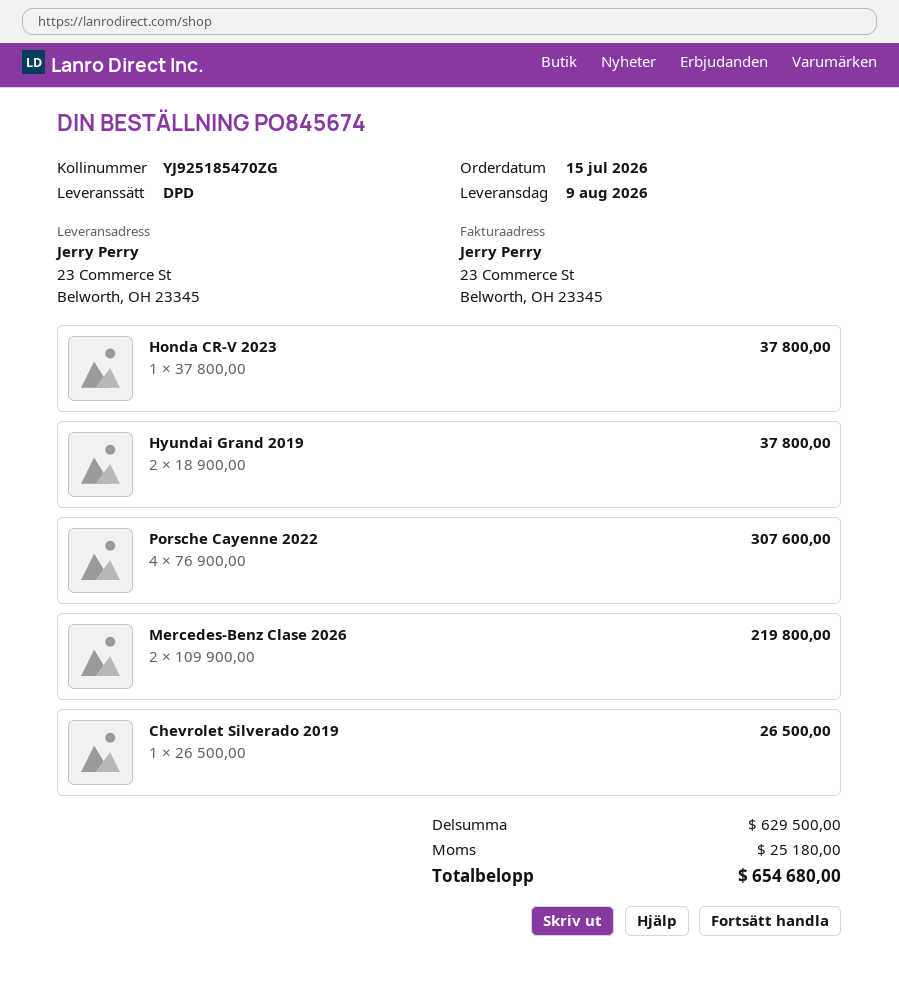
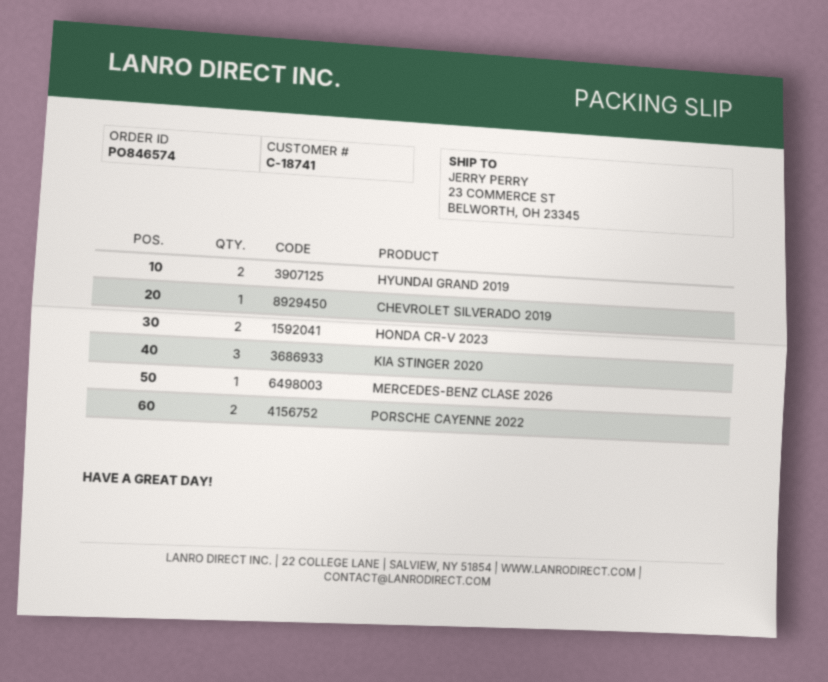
order number: PO845674 -> PO846574
Honda CR-V 2023: 1 -> 2
Porsche Cayenne 2022: 4 -> 2
Mercedes-Benz Clase 2026: 2 -> 1
KIA STINGER 2020: none -> 3

